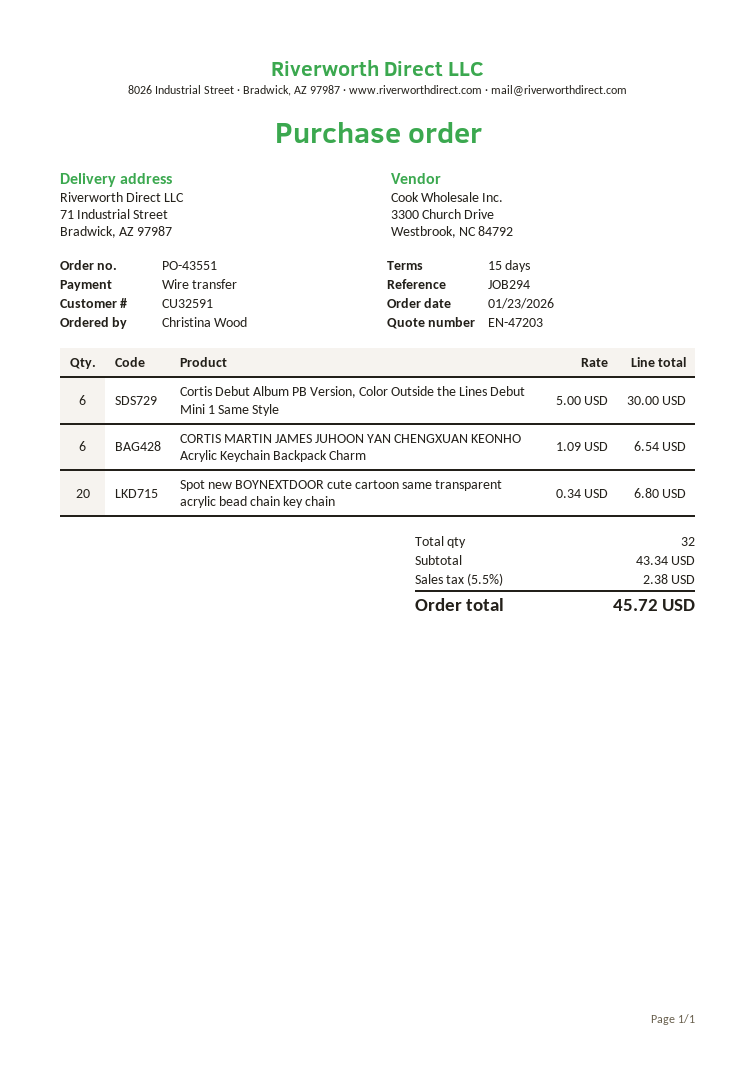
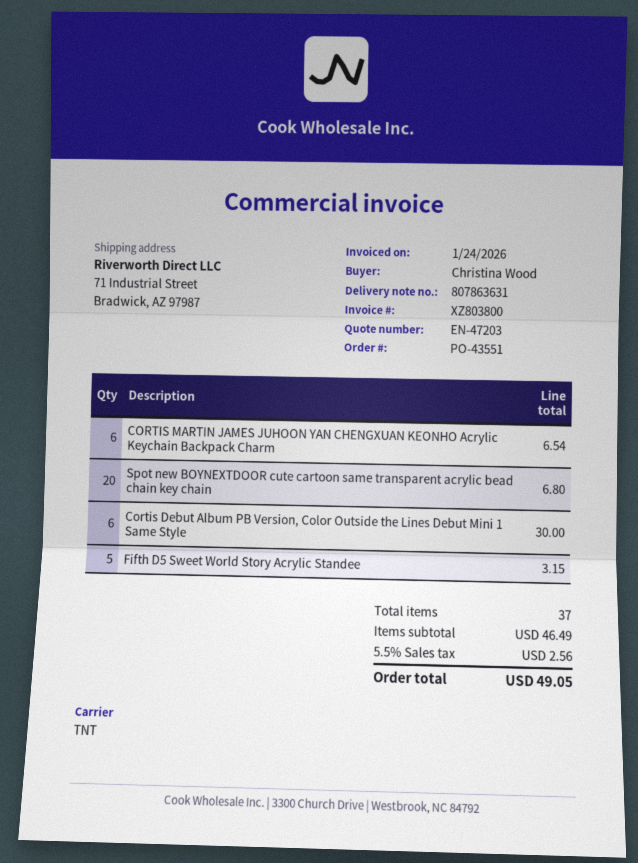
Fifth D5 Sweet World Story Acrylic Standee: none -> 5 for 3.15
total quantity: 32 -> 37
subtotal: 43.34 -> 46.49
tax: 5.5% = 2.38 -> 5.5% = 2.56
total: 45.72 -> 49.05

